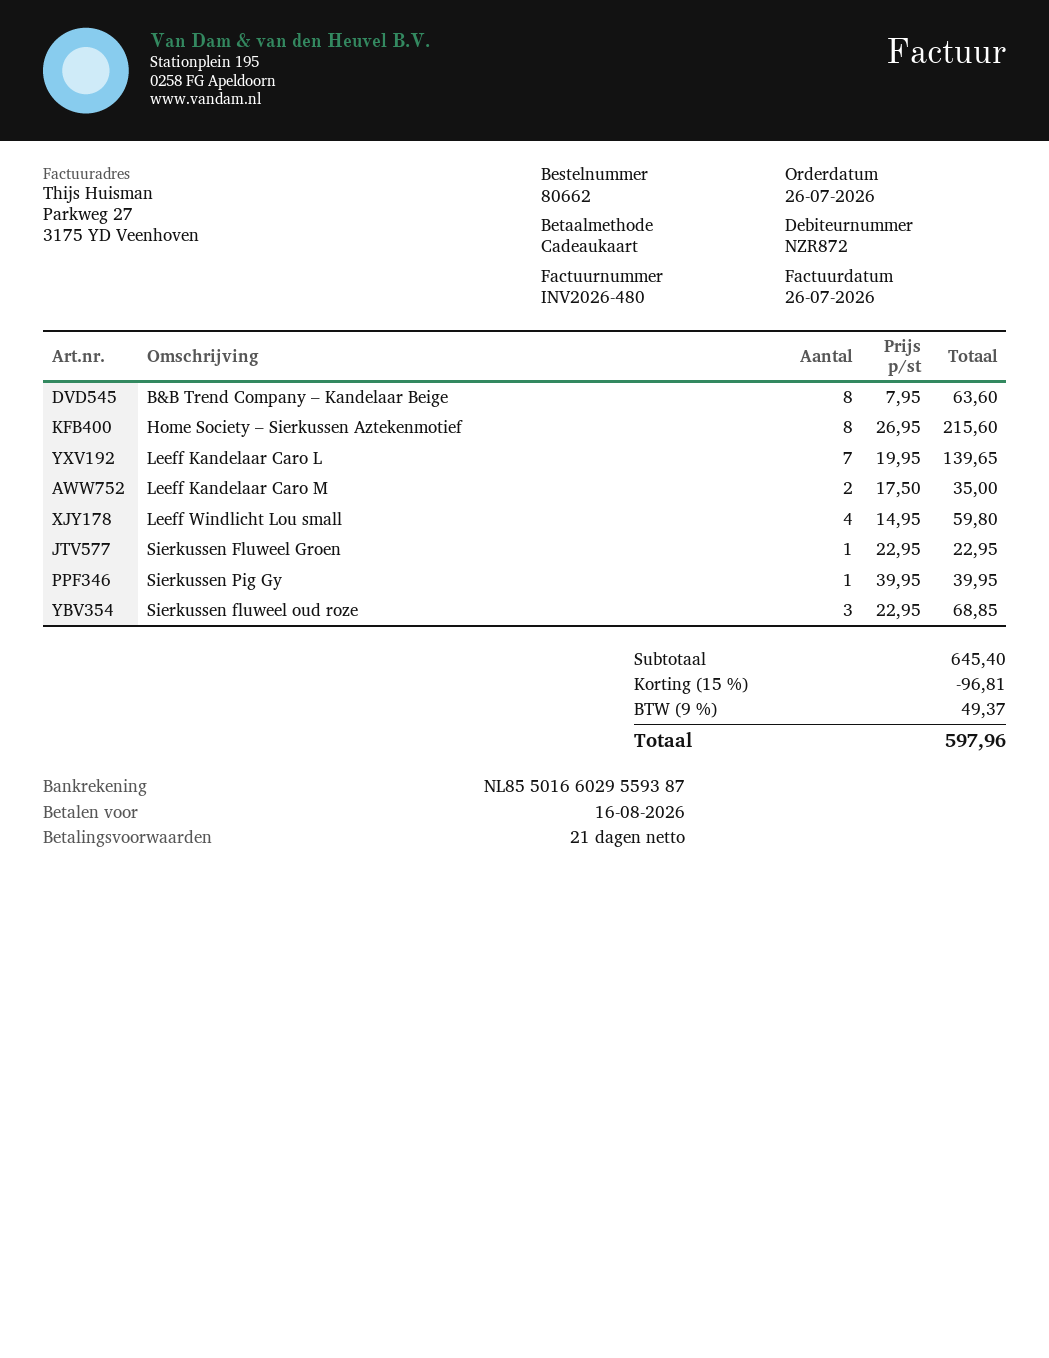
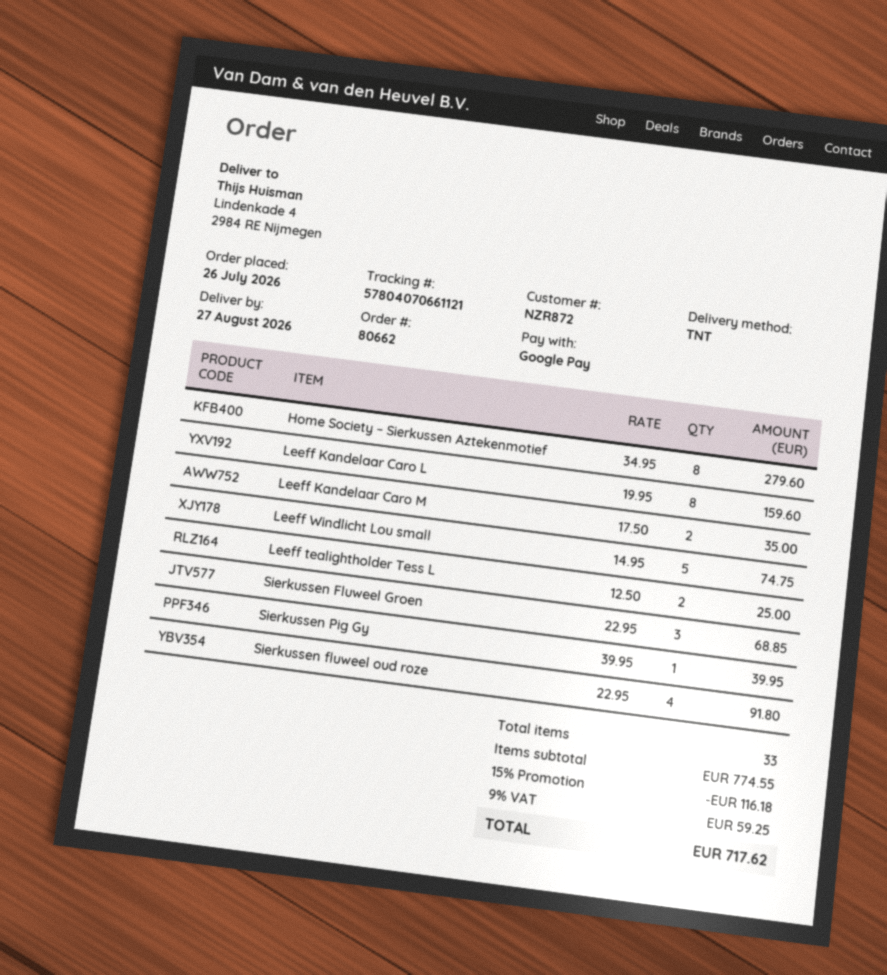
payment method: gift card -> Google Pay
B&B Trend Company – Kandelaar Beige: 8 x 7.95 = 63.60 -> none
Home Society – Sierkussen Aztekenmotief: 8 x 26.95 = 215.60 -> 8 x 34.95 = 279.60
Leeff Kandelaar Caro L: 7 x 19.95 = 139.65 -> 8 x 19.95 = 159.60
Leeff Windlicht Lou small: 4 x 14.95 = 59.80 -> 5 x 14.95 = 74.75
Sierkussen Fluweel Groen: 1 x 22.95 = 22.95 -> 3 x 22.95 = 68.85
Sierkussen fluweel oud roze: 3 x 22.95 = 68.85 -> 4 x 22.95 = 91.80
Leeff tealightholder Tess L: none -> 2 x 12.50 = 25.00
subtotal: 645.40 -> 774.55
discount: 15% = 96.81 -> 15% = 116.18
tax: 9% = 49.37 -> 9% = 59.25
total: 597.96 -> 717.62

